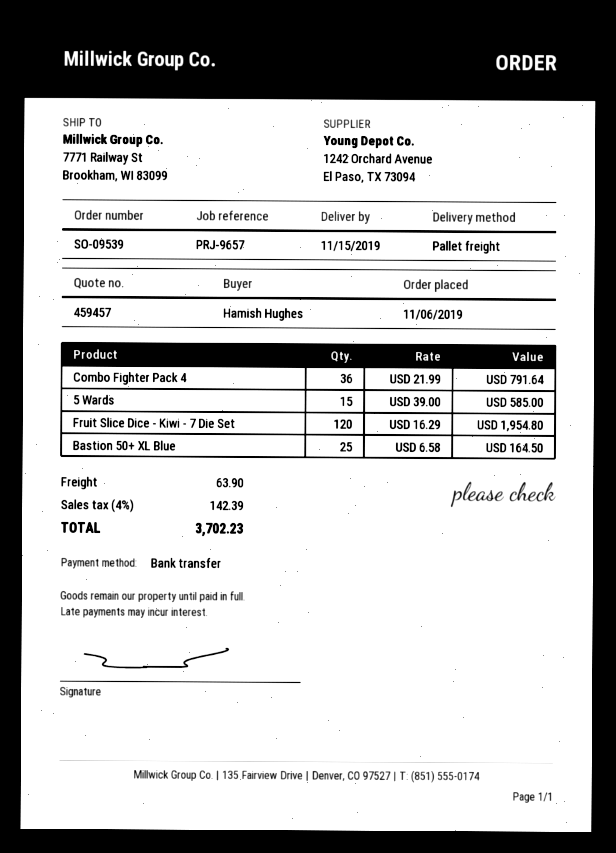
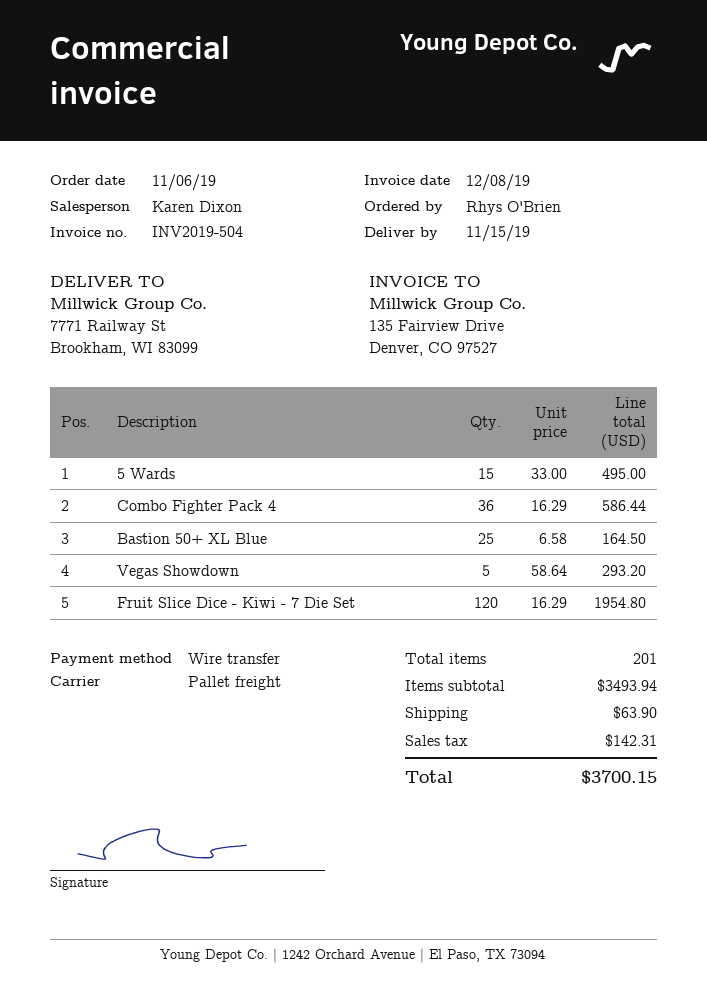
ordered by: Hamish Hughes -> Rhys O'Brien
Combo Fighter Pack 4: 36 x 21.99 = 791.64 -> 36 x 16.29 = 586.44
5 Wards: 15 x 39.00 = 585.00 -> 15 x 33.00 = 495.00
Vegas Showdown: none -> 5 x 58.64 = 293.20
tax: 142.39 -> 142.31
total: 3702.23 -> 3700.15

